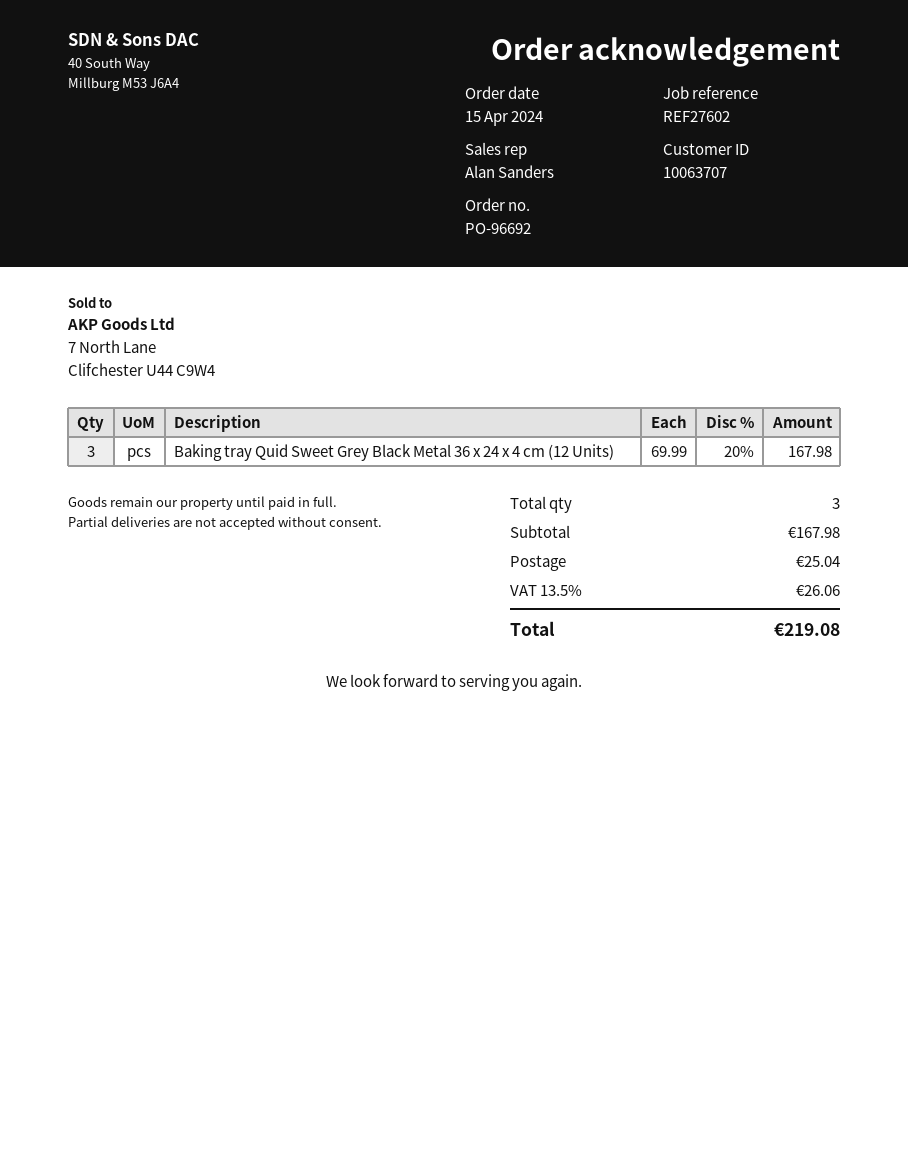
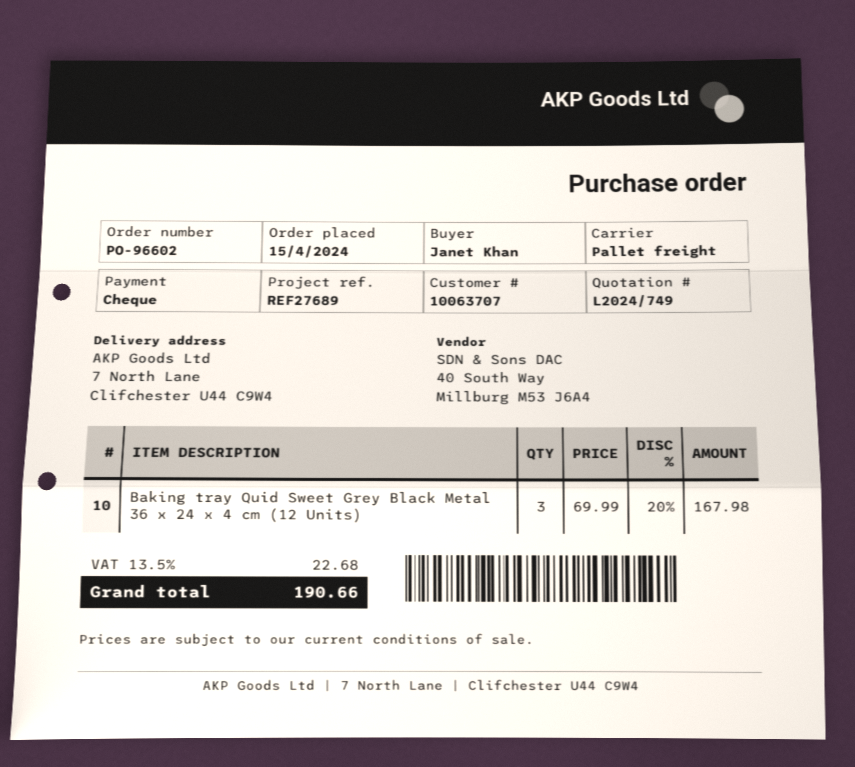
order number: PO-96692 -> PO-96602
reference: REF27602 -> REF27689
shipping: 25.04 -> none
tax: 13.5% = 26.06 -> 13.5% = 22.68
total: 219.08 -> 190.66

